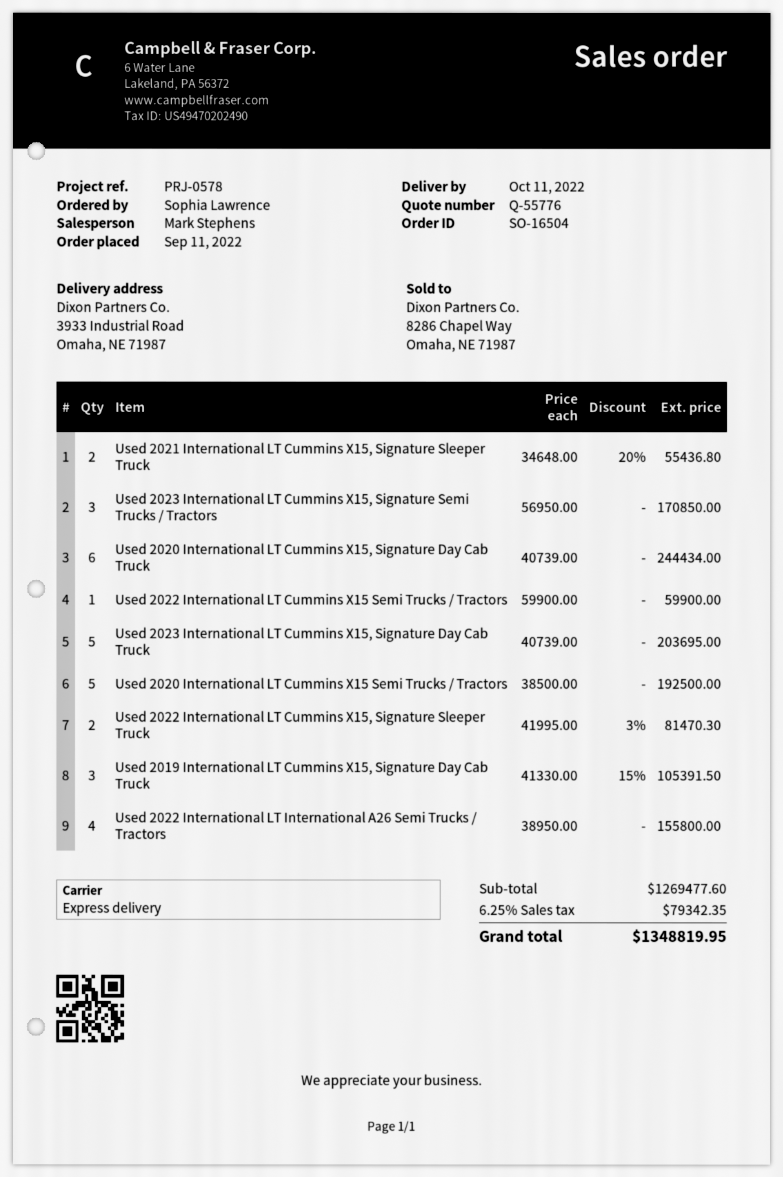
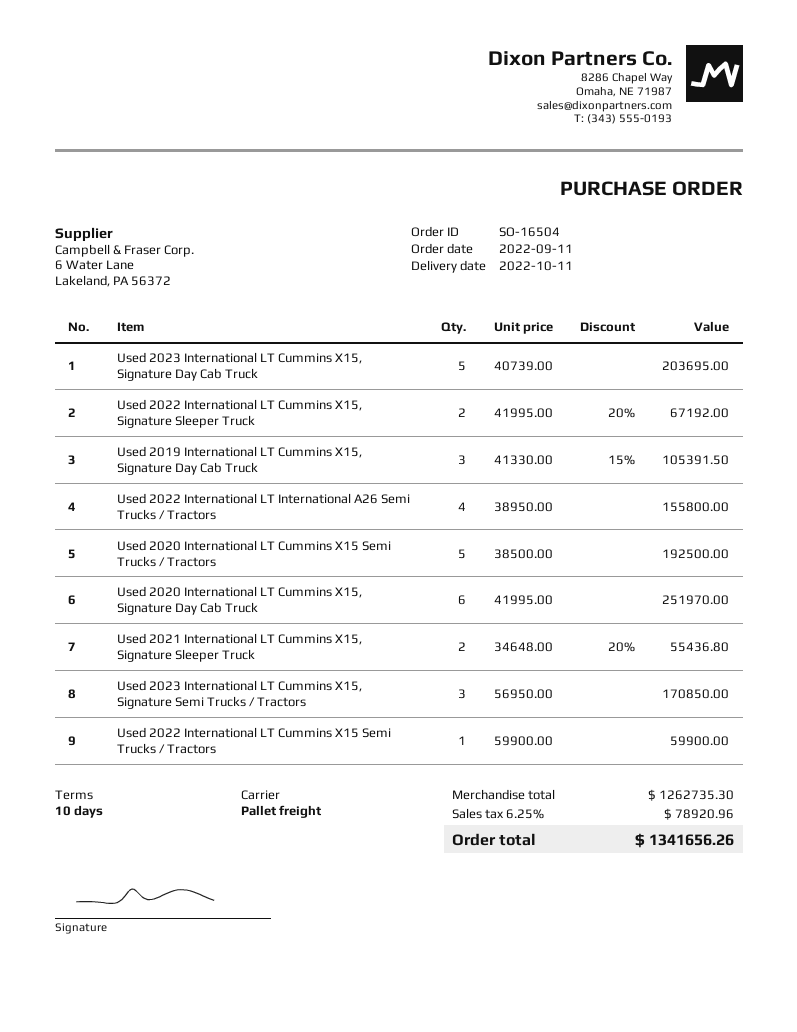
shipping method: express -> pallet freight
Used 2020 International LT Cummins X15, Signature Day Cab Truck: 6 x 40739.00 = 244434.00 -> 6 x 41995.00 = 251970.00
Used 2022 International LT Cummins X15, Signature Sleeper Truck: 2 x 41995.00 - 3% = 81470.30 -> 2 x 41995.00 - 20% = 67192.00
subtotal: 1269477.60 -> 1262735.30
tax: 6.25% = 79342.35 -> 6.25% = 78920.96
total: 1348819.95 -> 1341656.26

